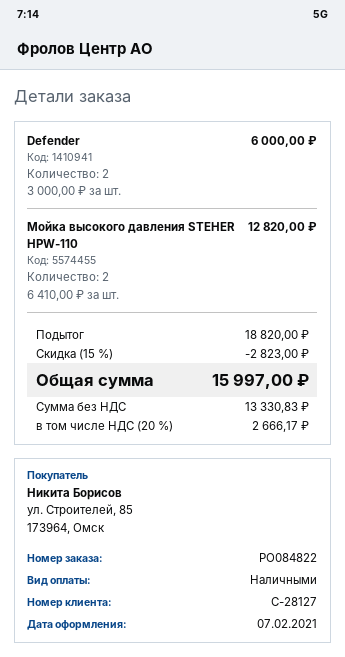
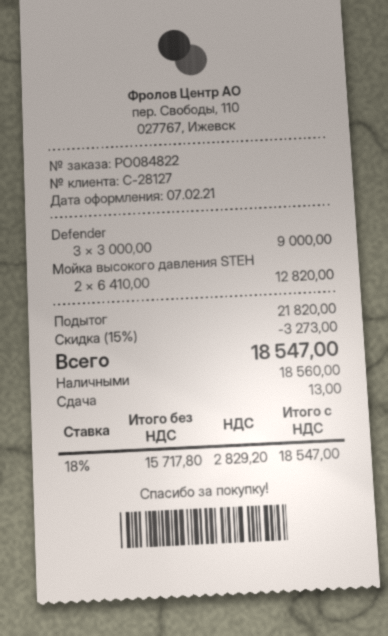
Defender: 2 x 3000.00 = 6000.00 -> 3 x 3000.00 = 9000.00
subtotal: 18820.00 -> 21820.00
discount: 15% = 2823.00 -> 15% = 3273.00
net: 13330.83 -> 15717.80
tax: 20% = 2666.17 -> 18% = 2829.20
total: 15997.00 -> 18547.00

